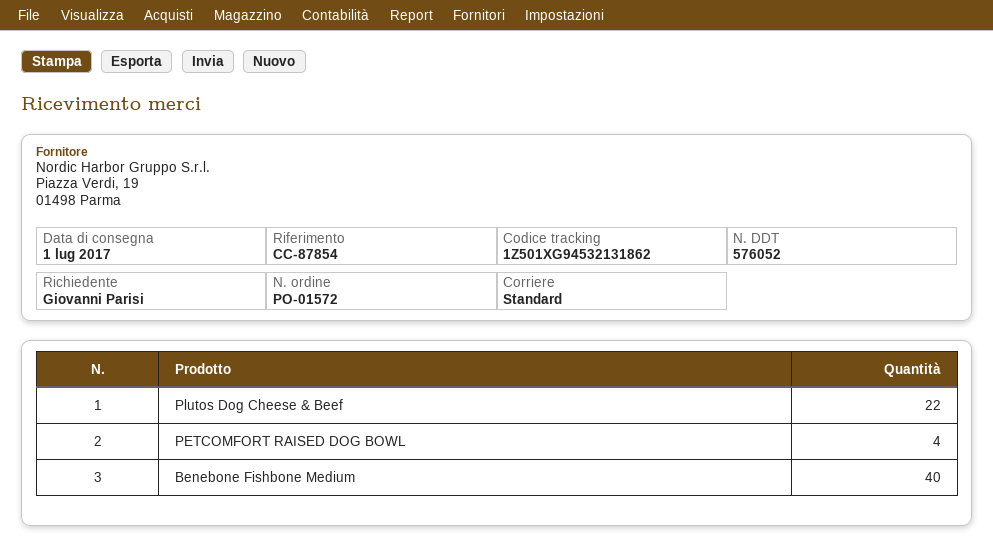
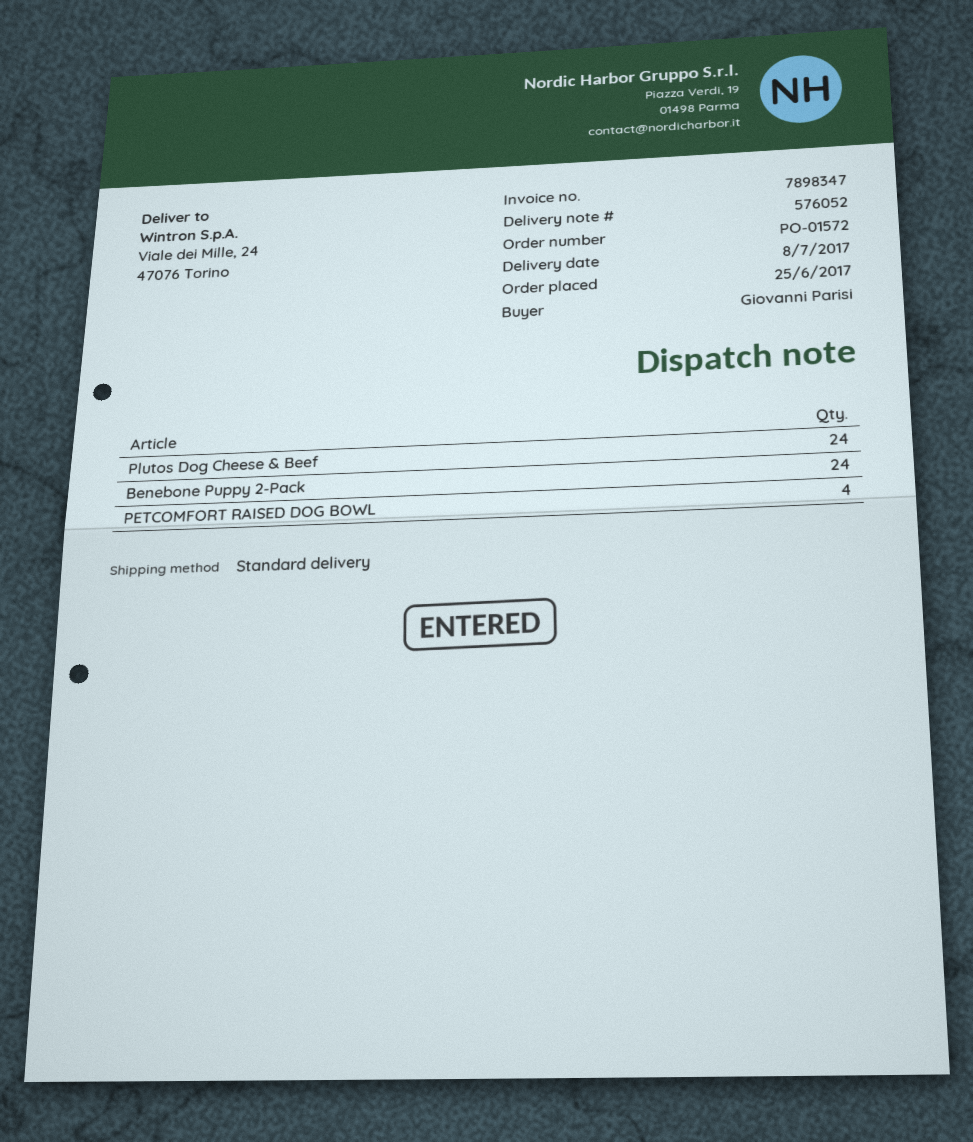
delivery date: 2017-07-01 -> 2017-07-08
Plutos Dog Cheese & Beef: 22 -> 24
Benebone Fishbone Medium: 40 -> none
Benebone Puppy 2-Pack: none -> 24

